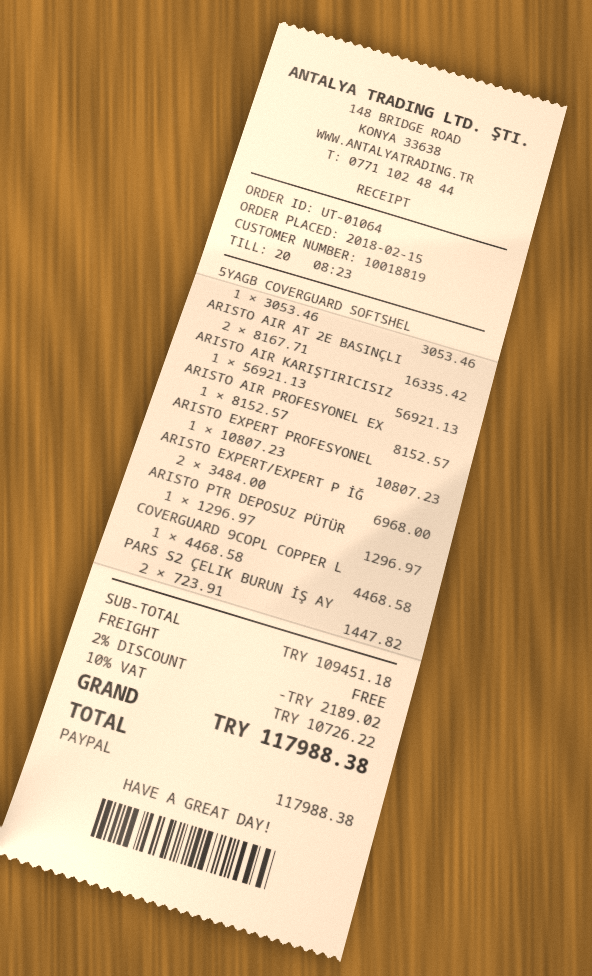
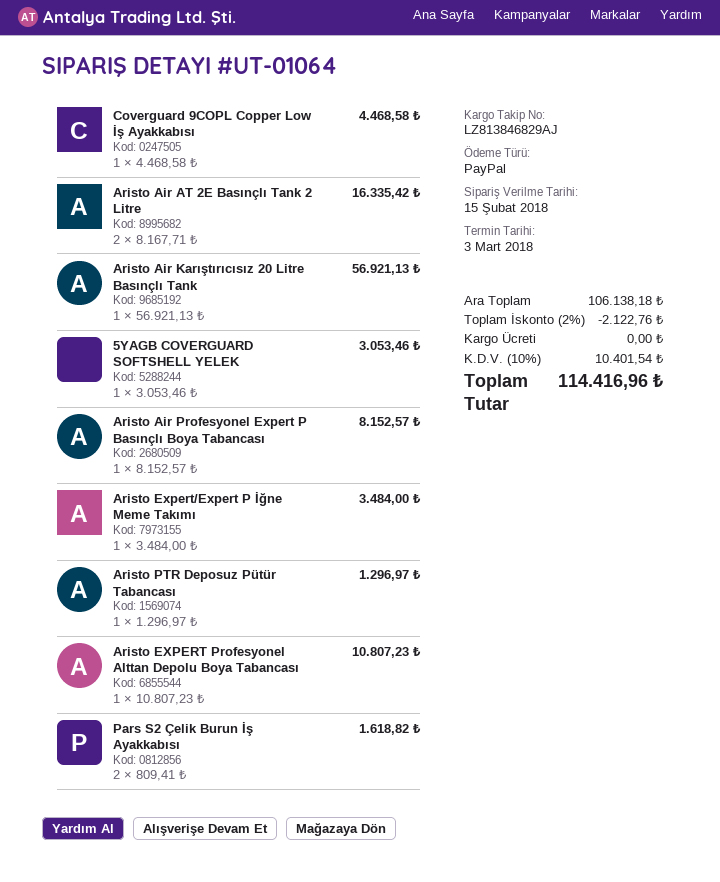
ARISTO EXPERT/EXPERT P İĞ: 2 x 3484.00 = 6968.00 -> 1 x 3484.00 = 3484.00
PARS S2 ÇELIK BURUN İŞ AY: 2 x 723.91 = 1447.82 -> 2 x 809.41 = 1618.82
subtotal: 109451.18 -> 106138.18
discount: 2% = 2189.02 -> 2% = 2122.76
tax: 10% = 10726.22 -> 10% = 10401.54
total: 117988.38 -> 114416.96

